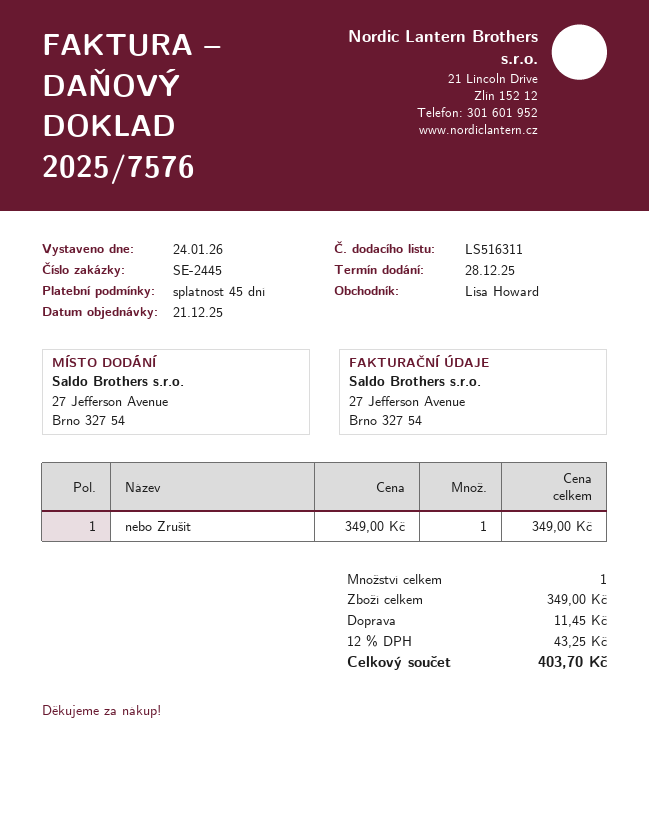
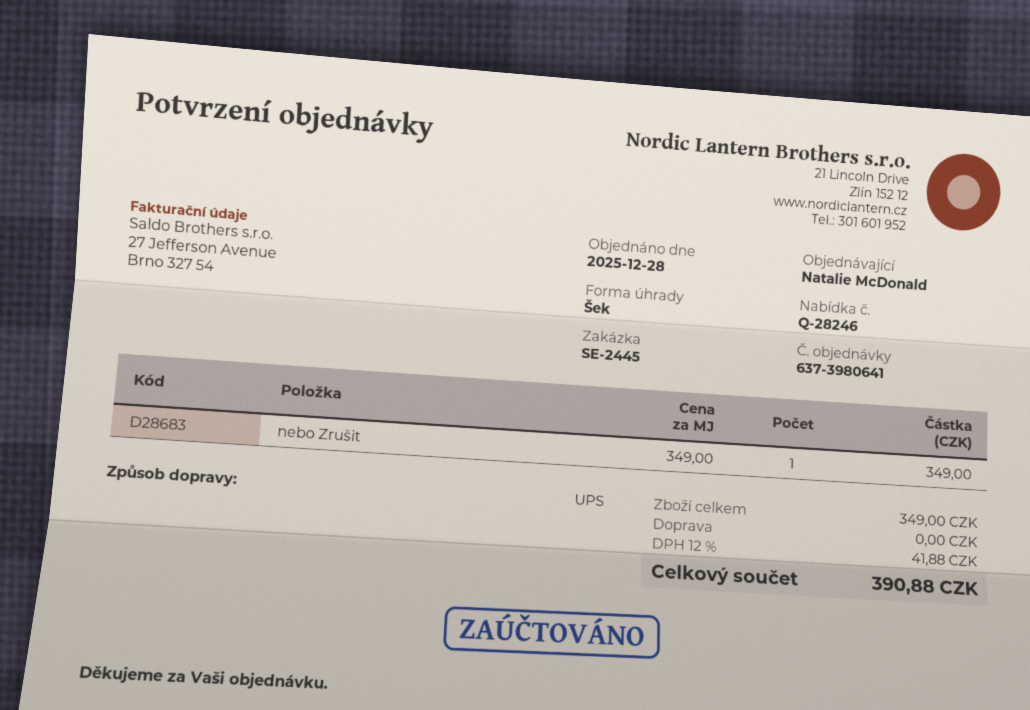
order date: 2025-12-21 -> 2025-12-28
shipping: 11.45 -> 0.00
tax: 12% = 43.25 -> 12% = 41.88
total: 403.70 -> 390.88

